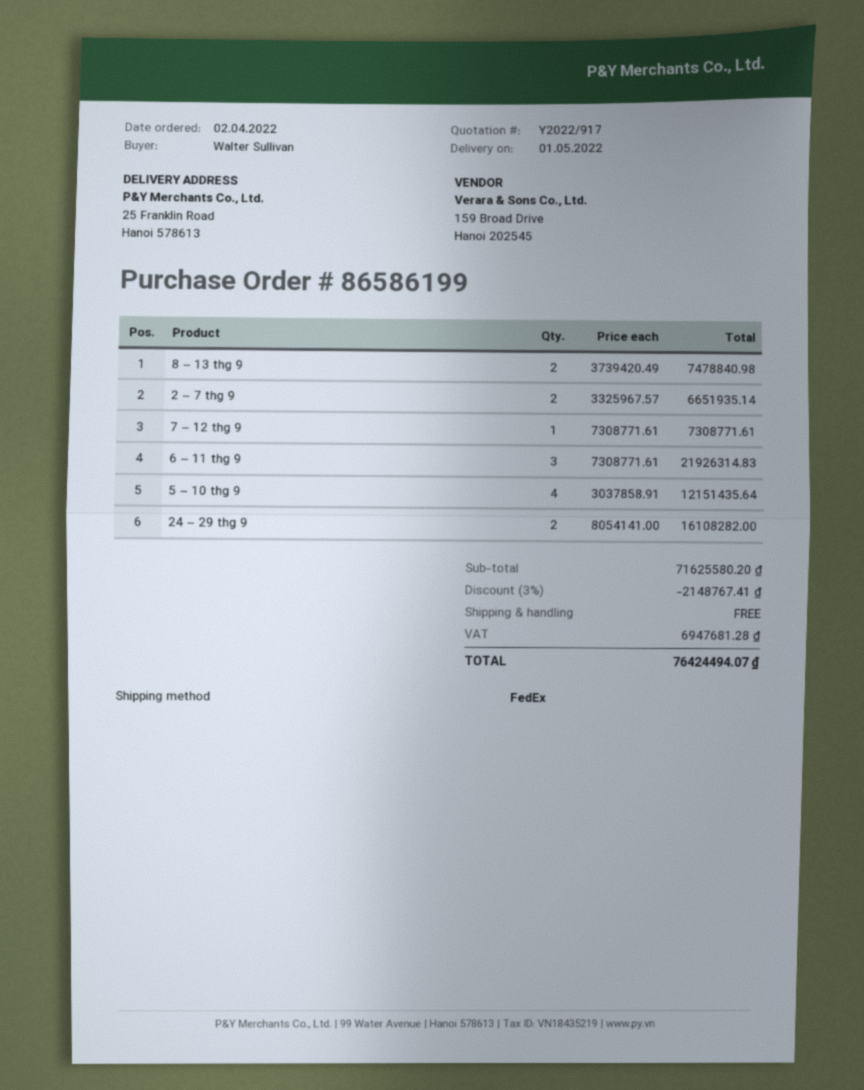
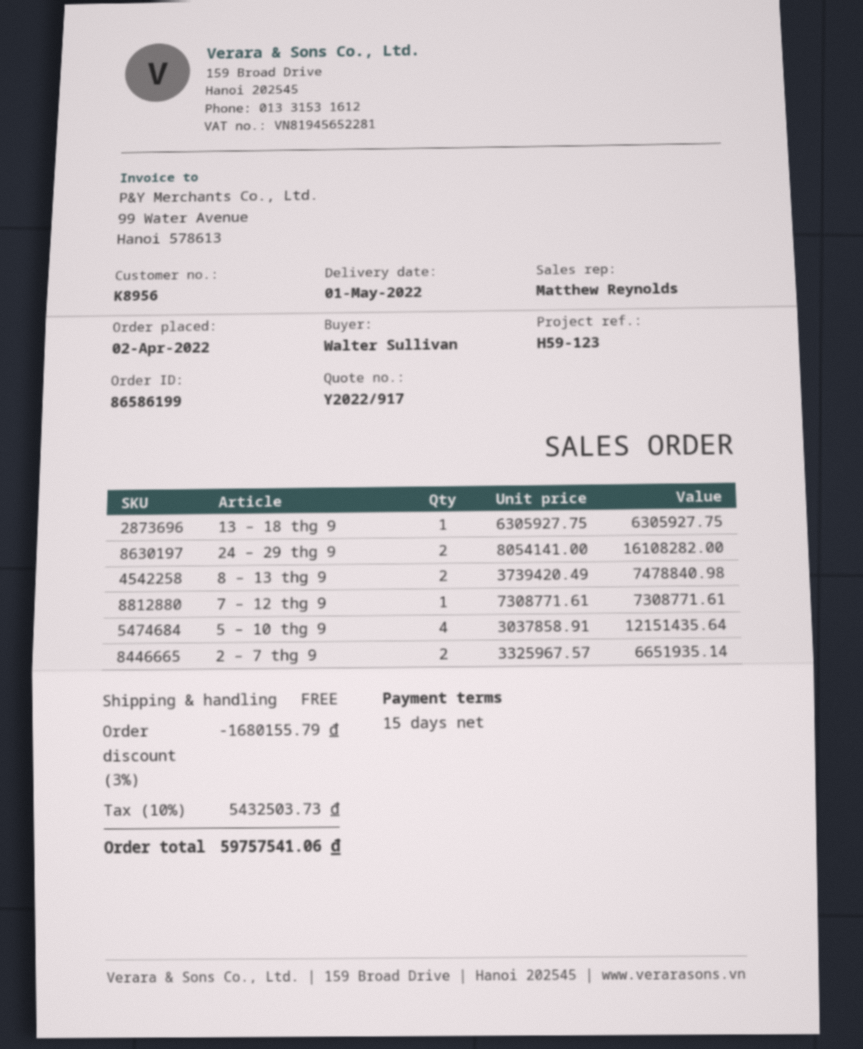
6 – 11 thg 9: 3 x 7308771.61 = 21926314.83 -> none
13 – 18 thg 9: none -> 1 x 6305927.75 = 6305927.75
discount: 3% = 2148767.41 -> 3% = 1680155.79
tax: 6947681.28 -> 5432503.73
total: 76424494.07 -> 59757541.06

